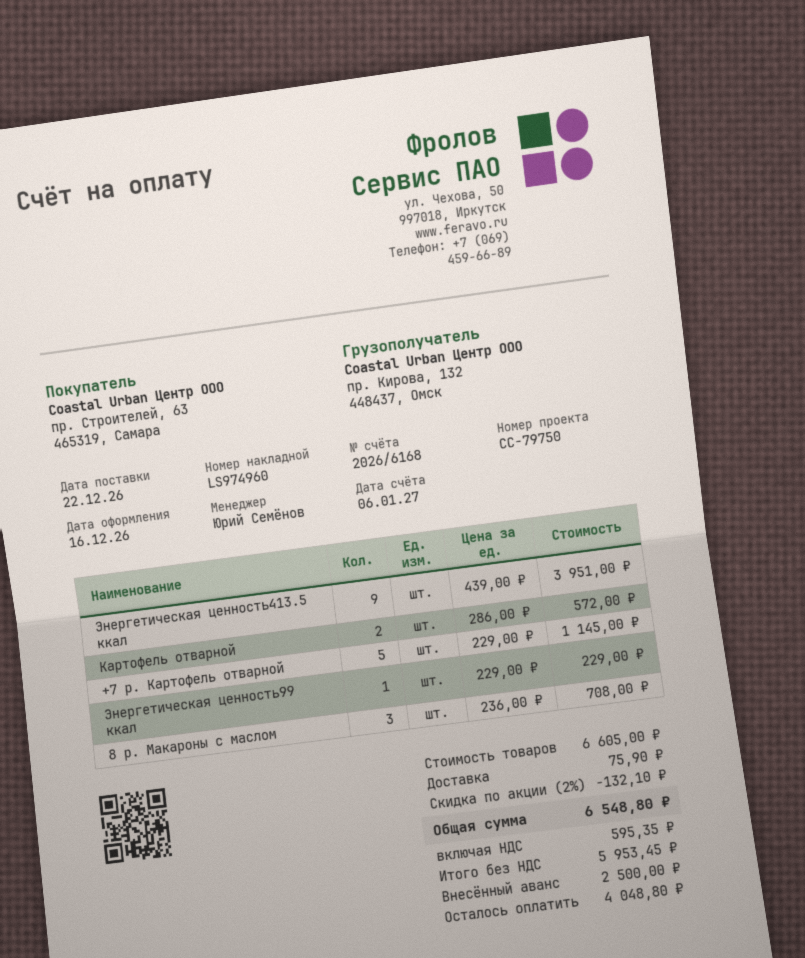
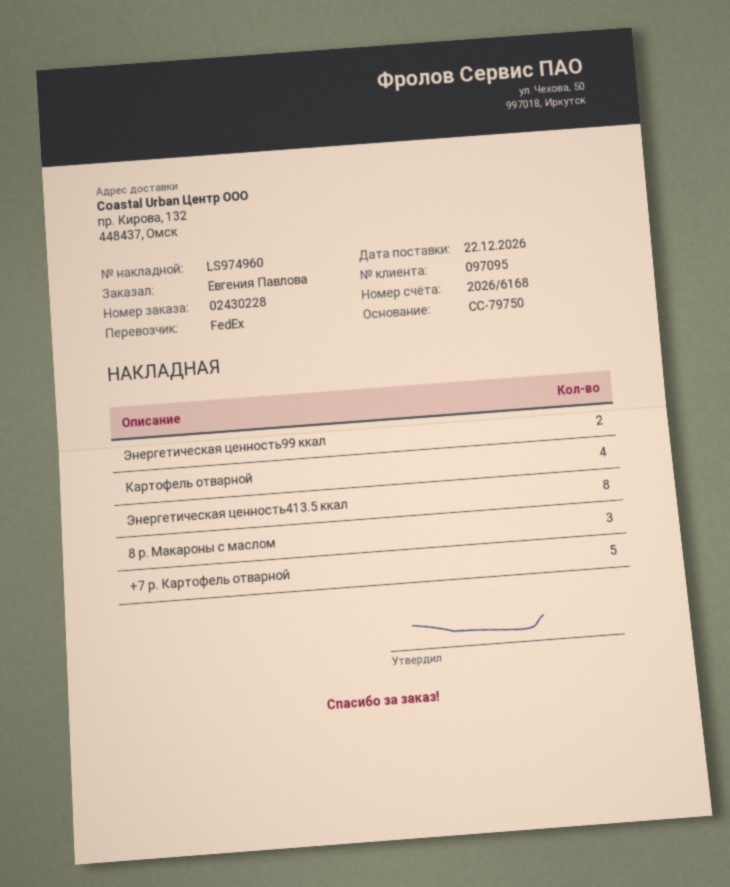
Энергетическая ценность413.5 ккал: 9 -> 8
Картофель отварной: 2 -> 4
Энергетическая ценность99 ккал: 1 -> 2

